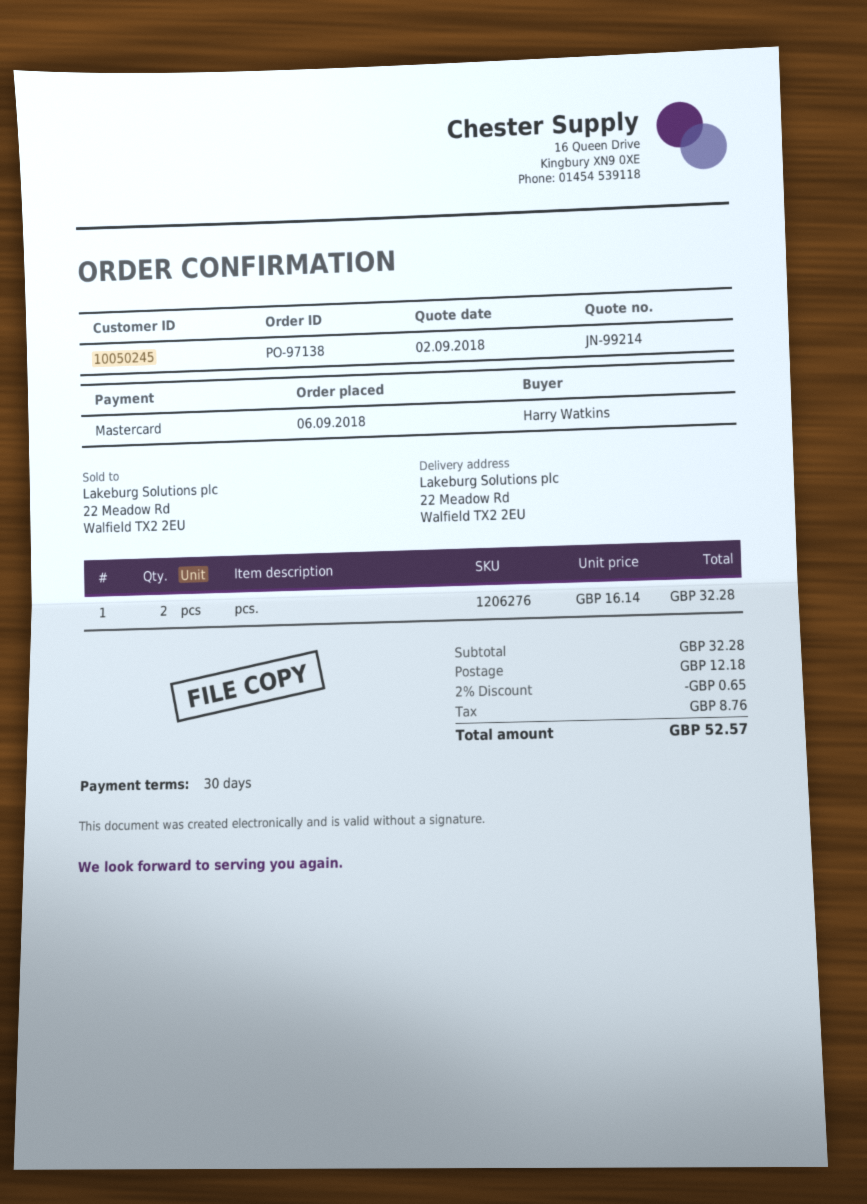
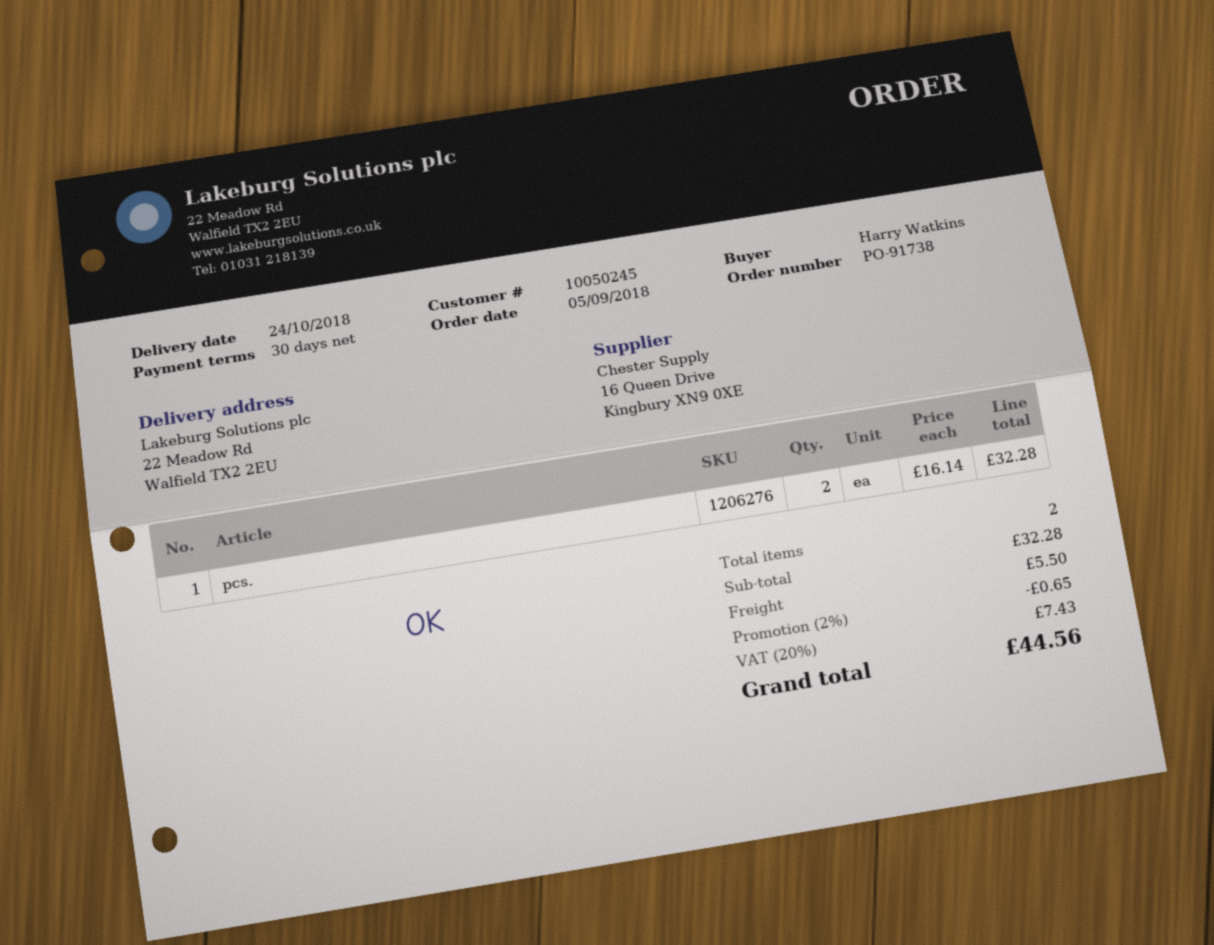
order number: PO-97138 -> PO-91738
order date: 2018-09-06 -> 2018-09-05
shipping: 12.18 -> 5.50
tax: 8.76 -> 7.43
total: 52.57 -> 44.56

